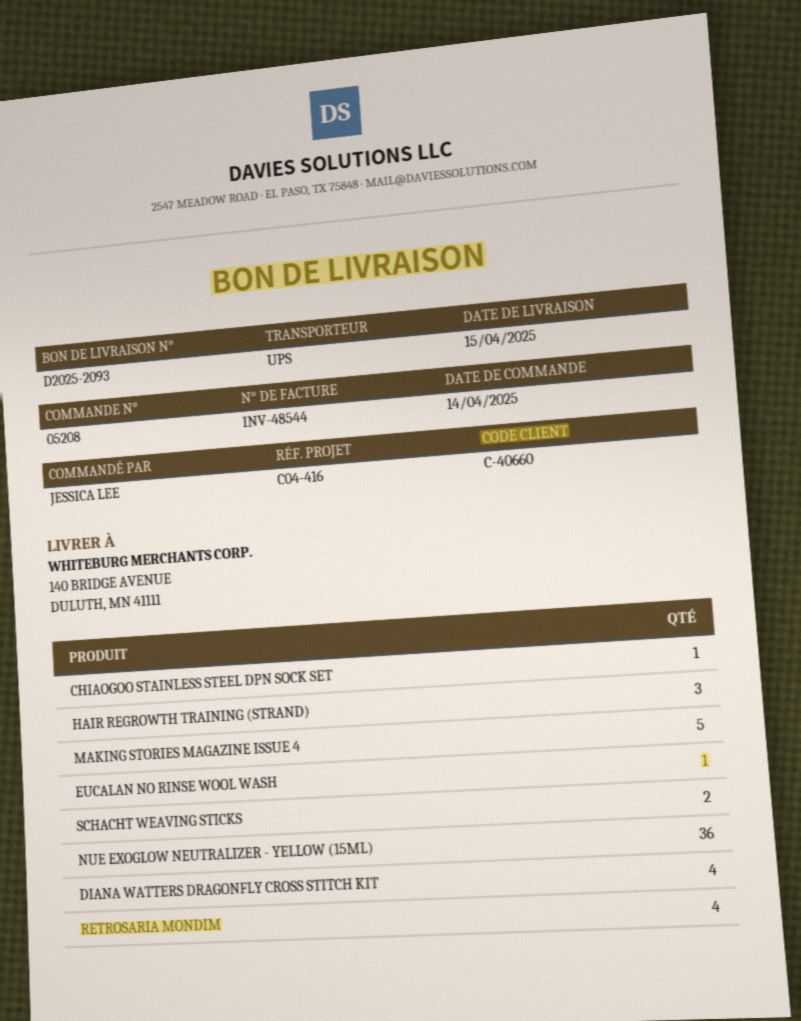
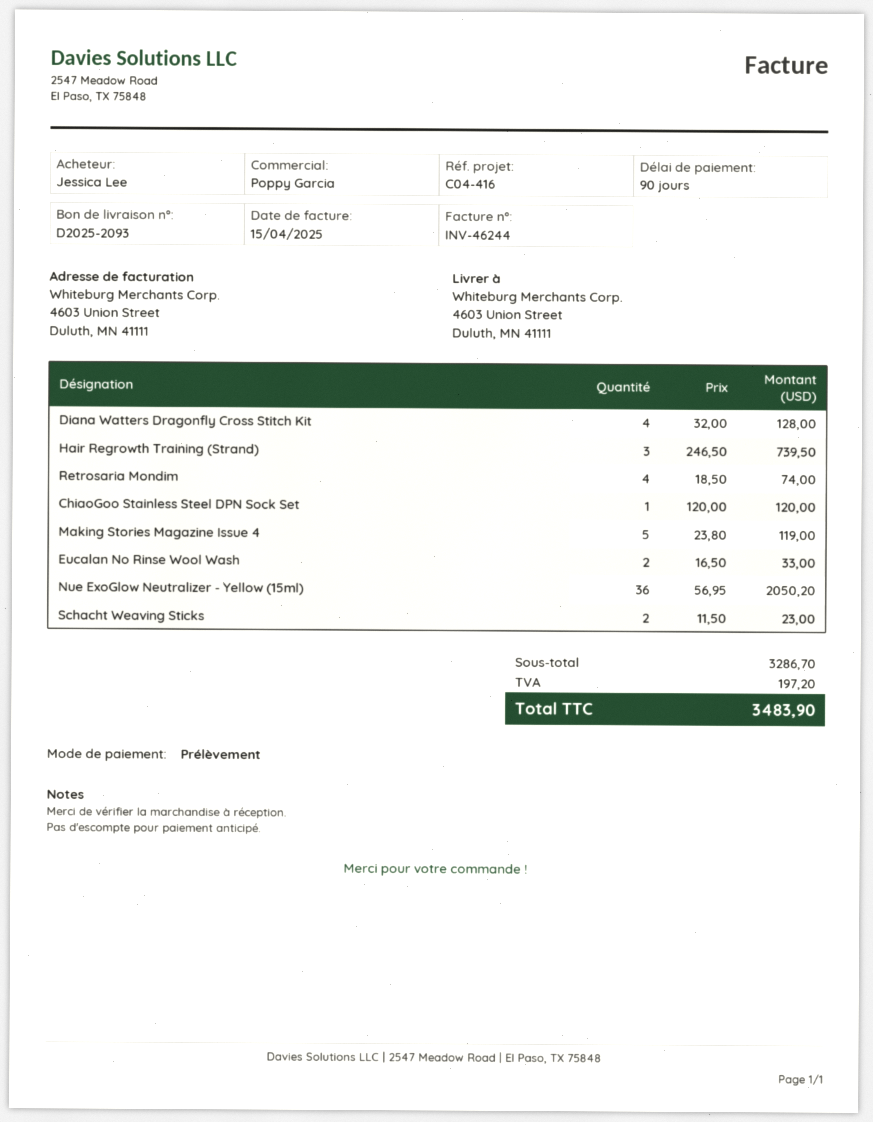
invoice number: INV-48544 -> INV-46244
ship to: 140 BRIDGE AVENUE, DULUTH, MN 41111 -> 4603 Union Street, Duluth, MN 41111
EUCALAN NO RINSE WOOL WASH: 1 -> 2

